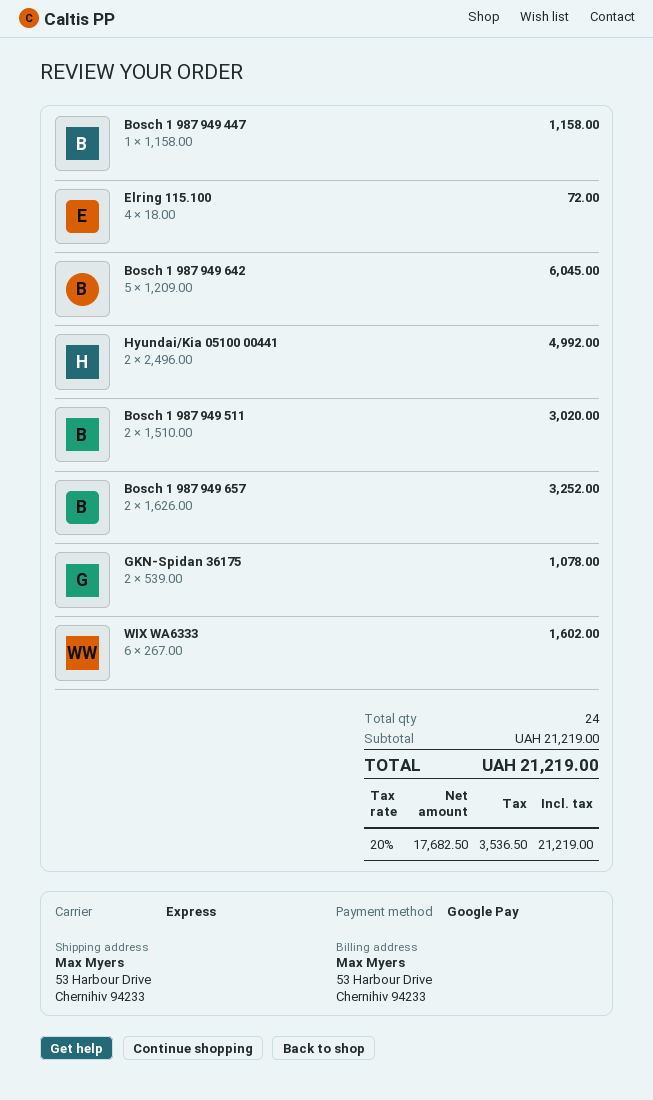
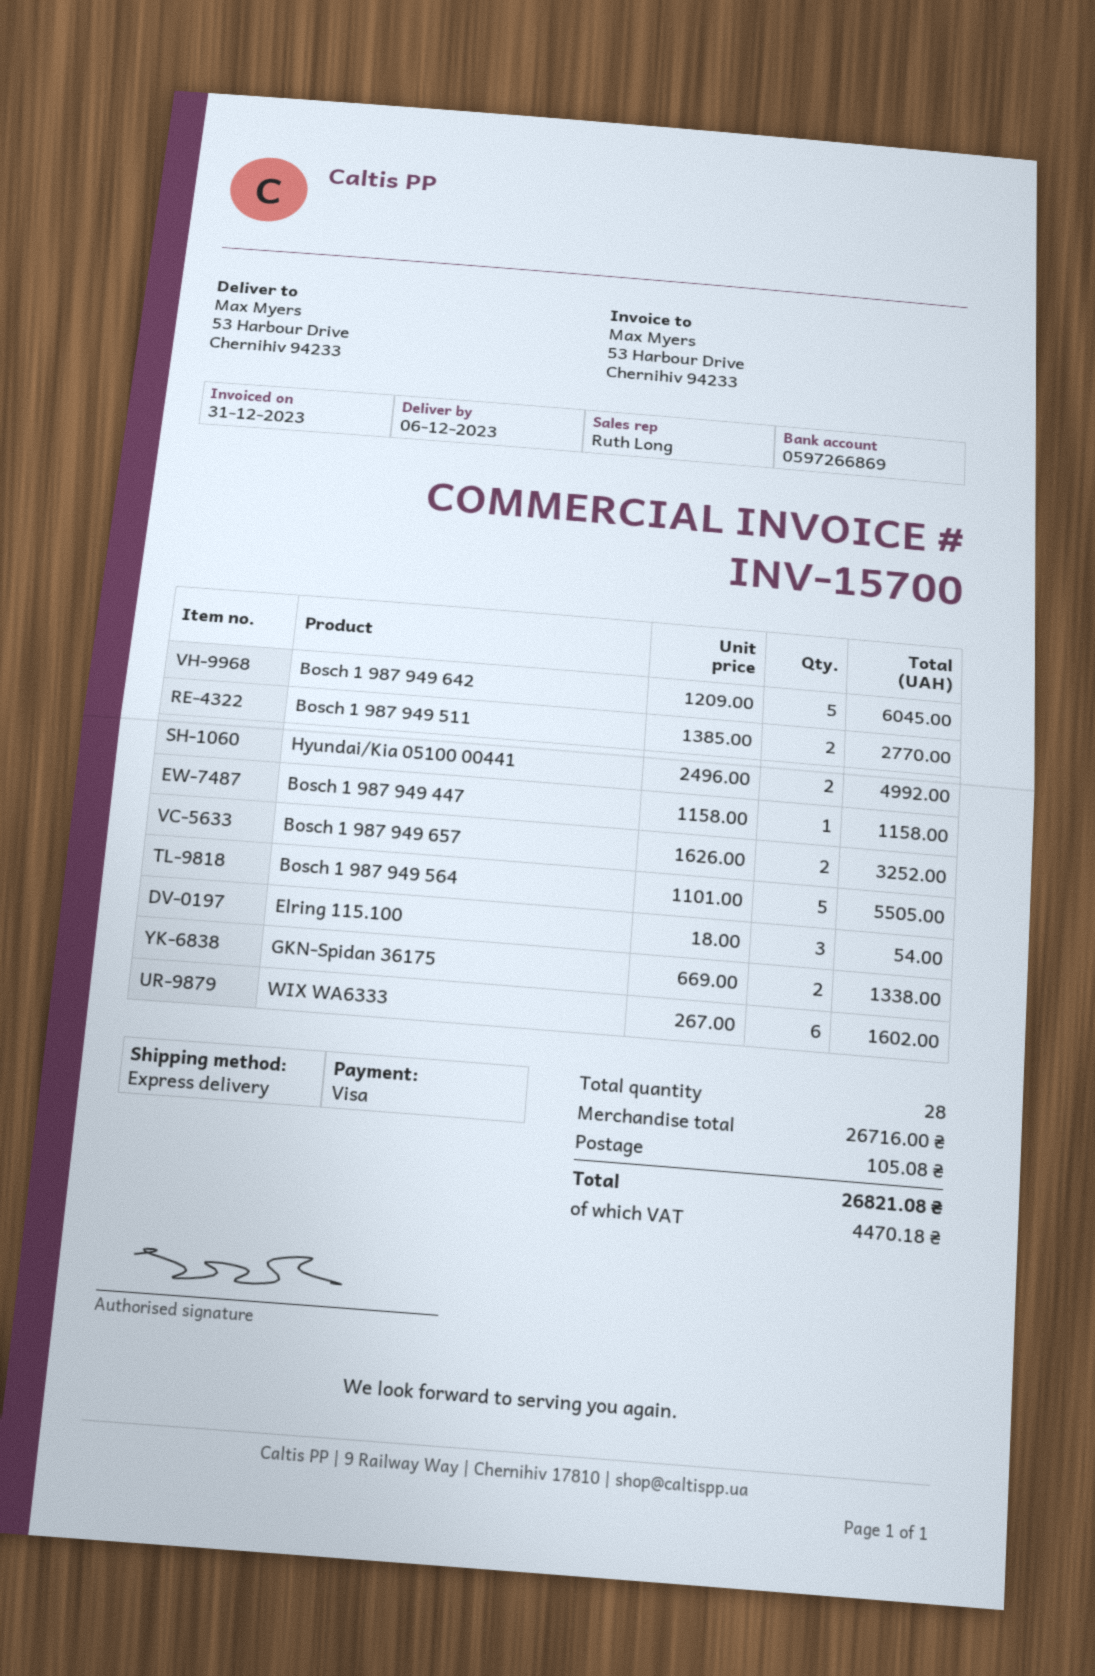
payment method: Google Pay -> Visa
Elring 115.100: 4 x 18.00 = 72.00 -> 3 x 18.00 = 54.00
Bosch 1 987 949 511: 2 x 1510.00 = 3020.00 -> 2 x 1385.00 = 2770.00
GKN-Spidan 36175: 2 x 539.00 = 1078.00 -> 2 x 669.00 = 1338.00
Bosch 1 987 949 564: none -> 5 x 1101.00 = 5505.00
total quantity: 24 -> 28
subtotal: 21219.00 -> 26716.00
shipping: none -> 105.08
tax: 3536.50 -> 4470.18
total: 21219.00 -> 26821.08

